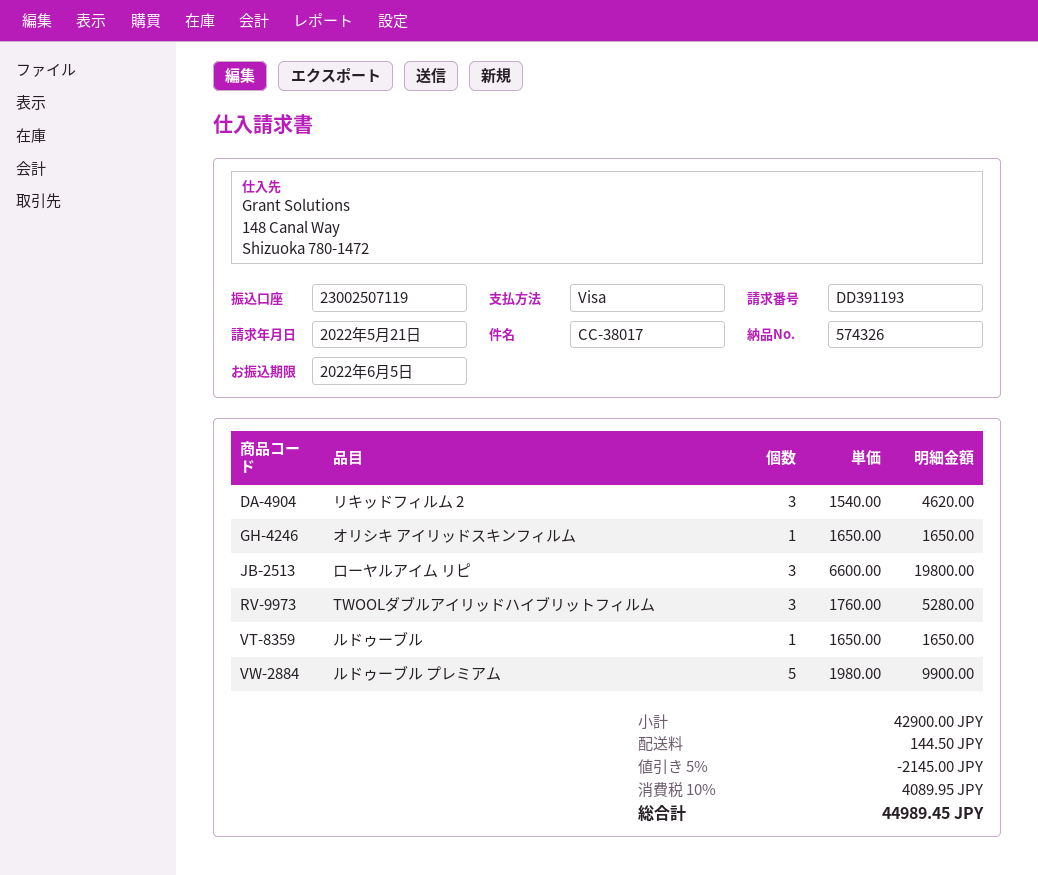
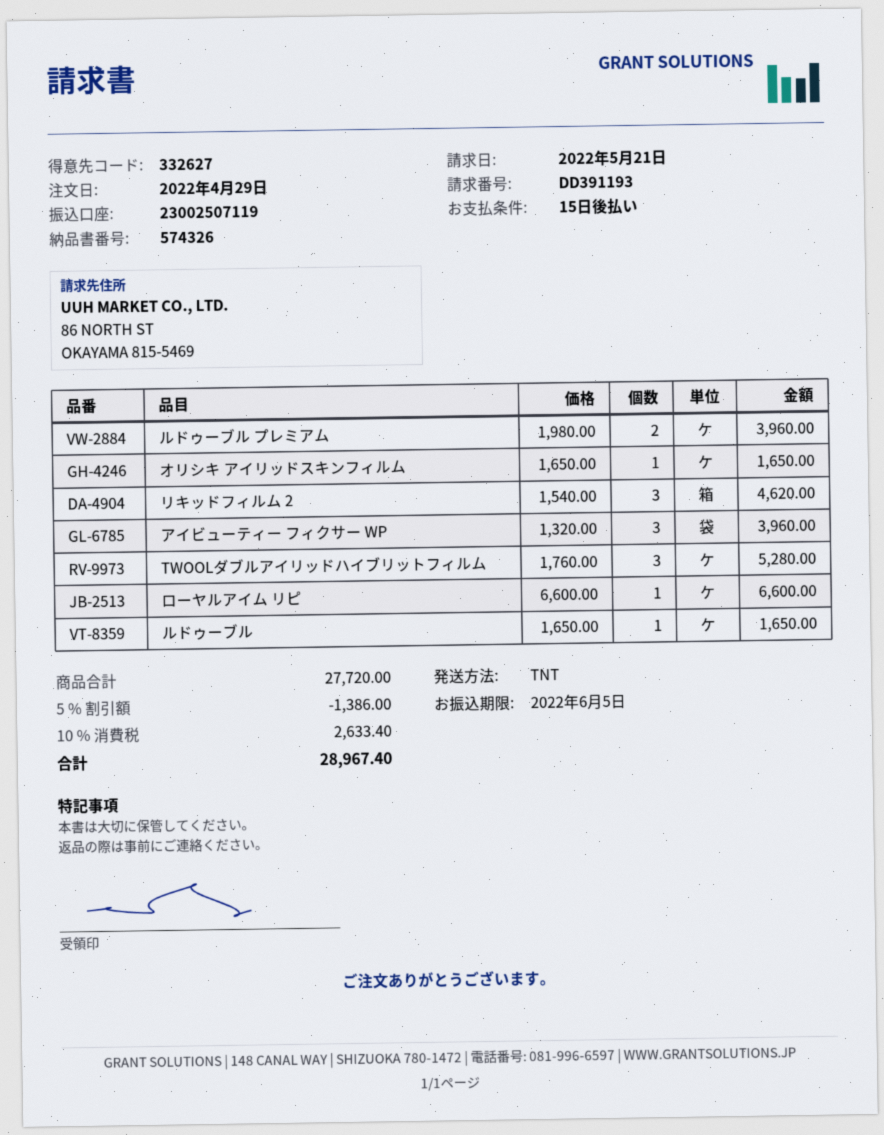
ローヤルアイム リピ: 3 x 6600.00 = 19800.00 -> 1 x 6600.00 = 6600.00
ルドゥーブル プレミアム: 5 x 1980.00 = 9900.00 -> 2 x 1980.00 = 3960.00
アイビューティー フィクサー WP: none -> 3 x 1320.00 = 3960.00
subtotal: 42900.00 -> 27720.00
discount: 5% = 2145.00 -> 5% = 1386.00
shipping: 144.50 -> none
tax: 10% = 4089.95 -> 10% = 2633.40
total: 44989.45 -> 28967.40

